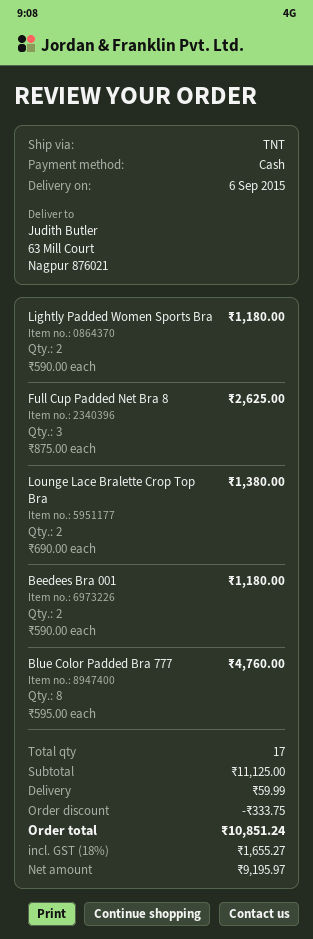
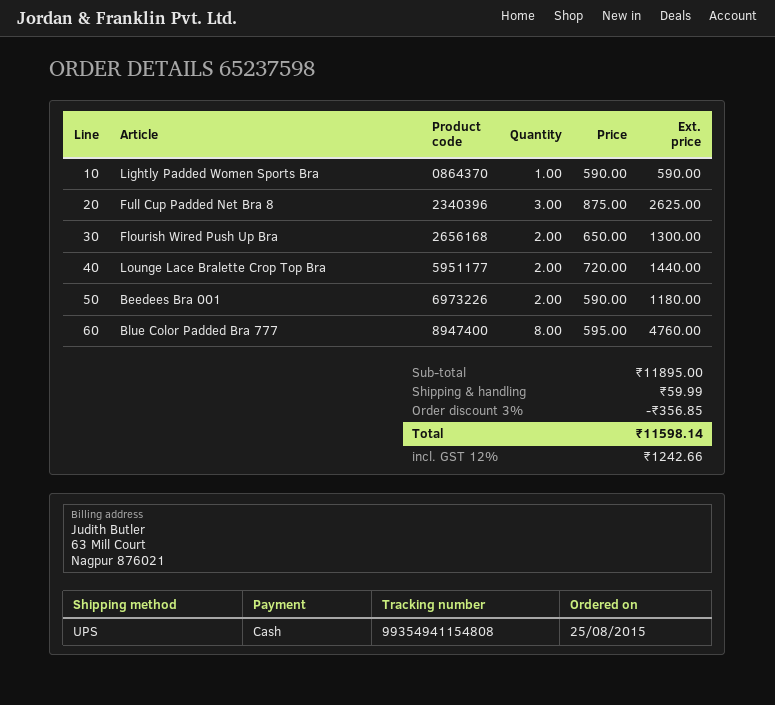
shipping method: TNT -> UPS
Lightly Padded Women Sports Bra: 2 x 590.00 = 1180.00 -> 1 x 590.00 = 590.00
Lounge Lace Bralette Crop Top Bra: 2 x 690.00 = 1380.00 -> 2 x 720.00 = 1440.00
Flourish Wired Push Up Bra: none -> 2 x 650.00 = 1300.00
subtotal: 11125.00 -> 11895.00
discount: 333.75 -> 356.85
tax: 18% = 1655.27 -> 12% = 1242.66
total: 10851.24 -> 11598.14

